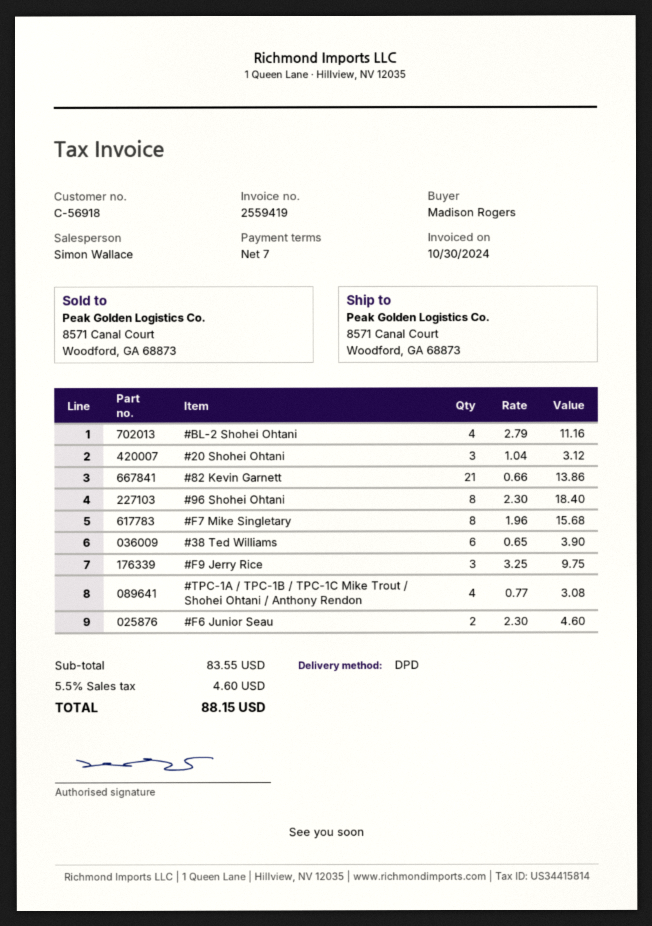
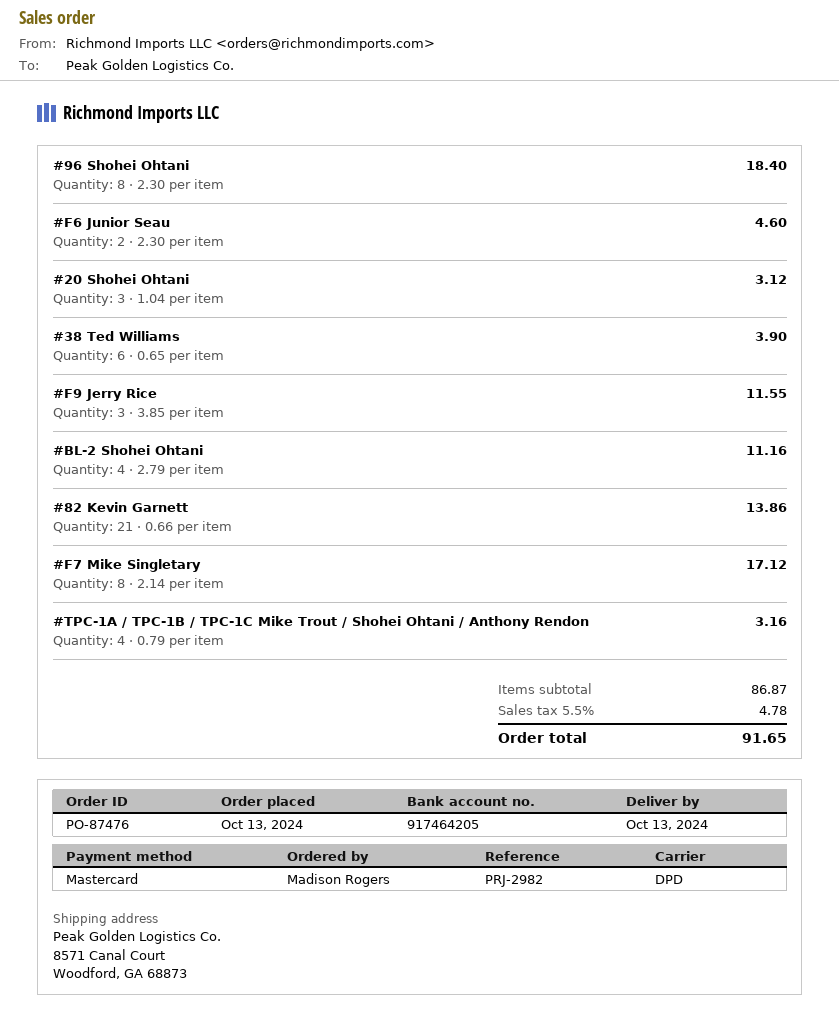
#F7 Mike Singletary: 8 x 1.96 = 15.68 -> 8 x 2.14 = 17.12
#F9 Jerry Rice: 3 x 3.25 = 9.75 -> 3 x 3.85 = 11.55
#TPC-1A / TPC-1B / TPC-1C Mike Trout / Shohei Ohtani / Anthony Rendon: 4 x 0.77 = 3.08 -> 4 x 0.79 = 3.16
subtotal: 83.55 -> 86.87
tax: 5.5% = 4.60 -> 5.5% = 4.78
total: 88.15 -> 91.65

